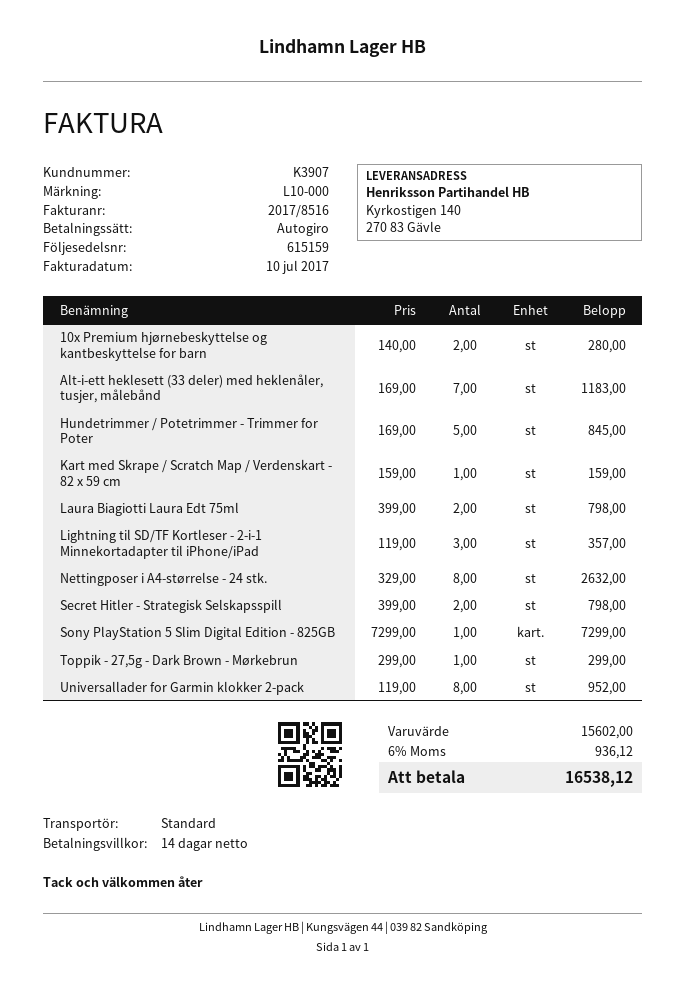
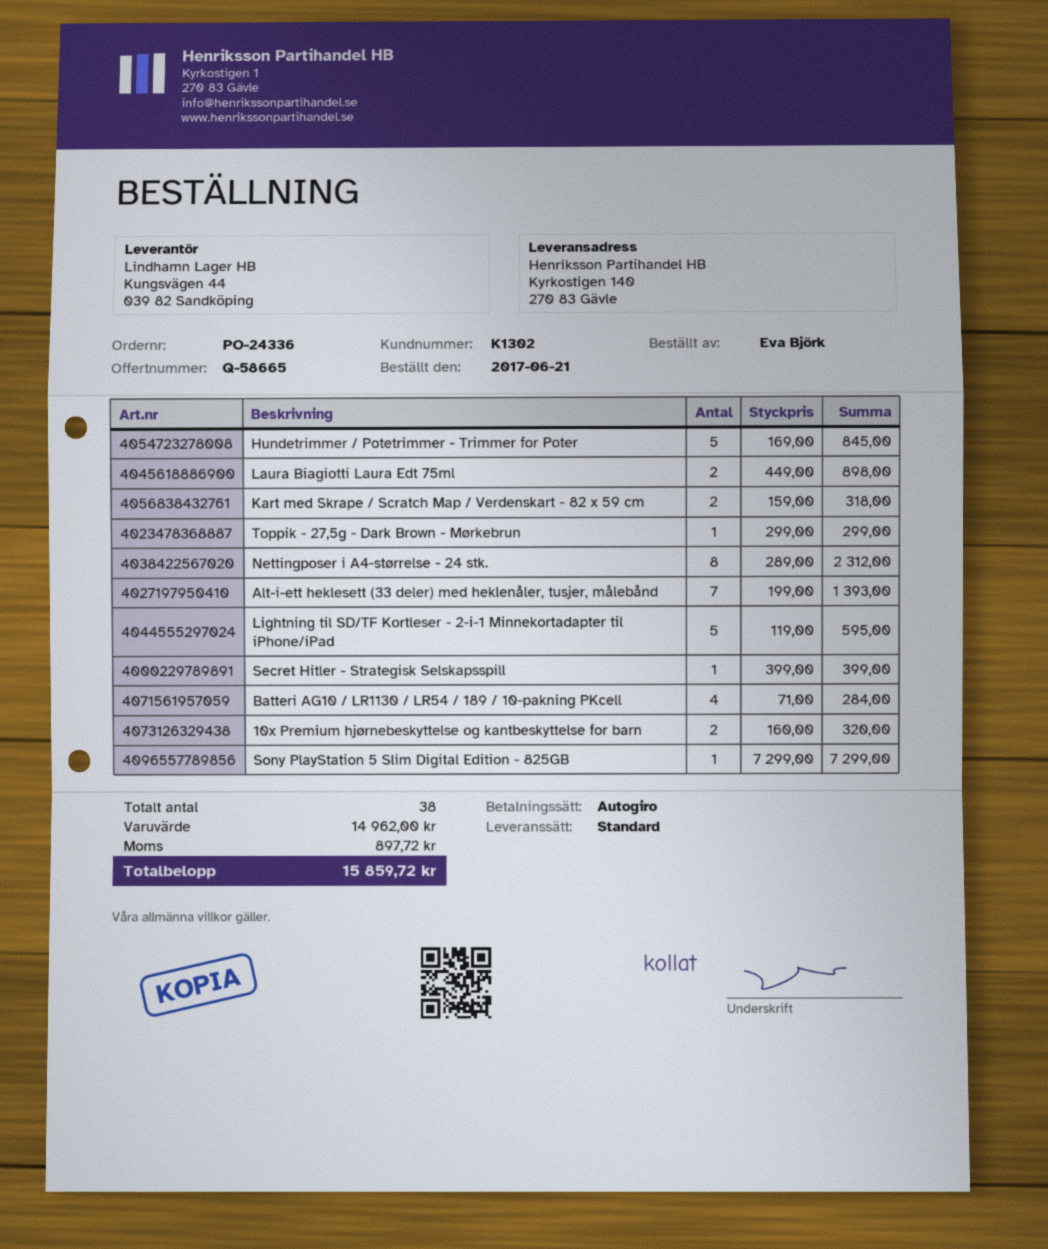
customer number: K3907 -> K1302
10x Premium hjørnebeskyttelse og kantbeskyttelse for barn: 2 x 140.00 = 280.00 -> 2 x 160.00 = 320.00
Alt-i-ett heklesett (33 deler) med heklenåler, tusjer, målebånd: 7 x 169.00 = 1183.00 -> 7 x 199.00 = 1393.00
Kart med Skrape / Scratch Map / Verdenskart - 82 x 59 cm: 1 x 159.00 = 159.00 -> 2 x 159.00 = 318.00
Laura Biagiotti Laura Edt 75ml: 2 x 399.00 = 798.00 -> 2 x 449.00 = 898.00
Lightning til SD/TF Kortleser - 2-i-1 Minnekortadapter til iPhone/iPad: 3 x 119.00 = 357.00 -> 5 x 119.00 = 595.00
Nettingposer i A4-størrelse - 24 stk.: 8 x 329.00 = 2632.00 -> 8 x 289.00 = 2312.00
Secret Hitler - Strategisk Selskapsspill: 2 x 399.00 = 798.00 -> 1 x 399.00 = 399.00
Universallader for Garmin klokker 2-pack: 8 x 119.00 = 952.00 -> none
Batteri AG10 / LR1130 / LR54 / 189 / 10-pakning PKcell: none -> 4 x 71.00 = 284.00
subtotal: 15602.00 -> 14962.00
tax: 936.12 -> 897.72
total: 16538.12 -> 15859.72

